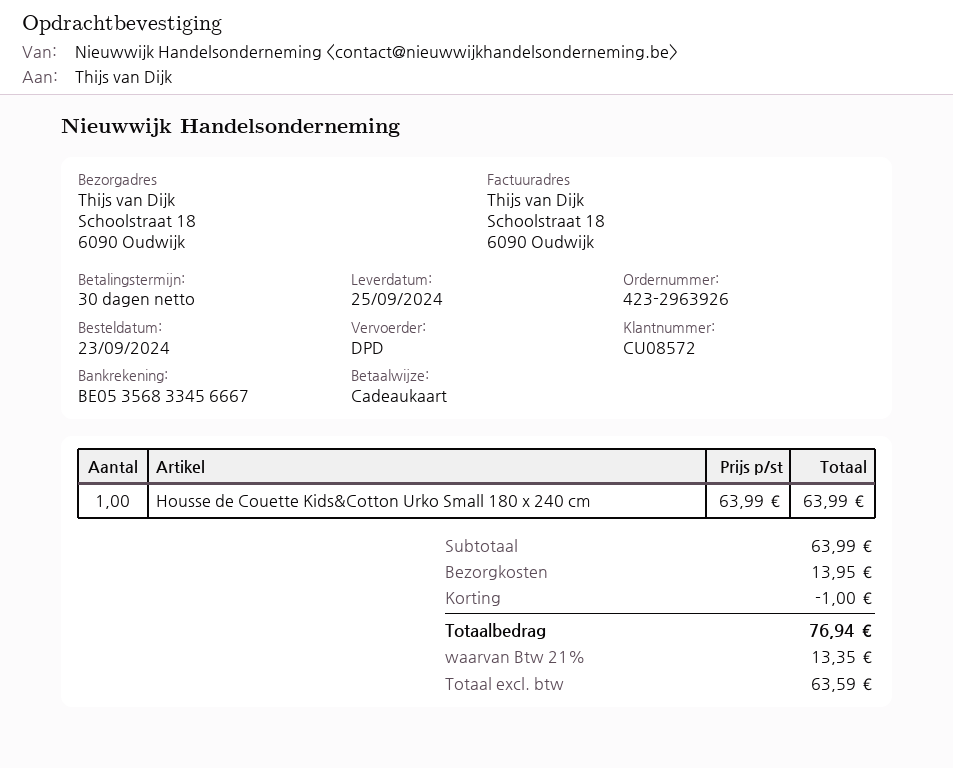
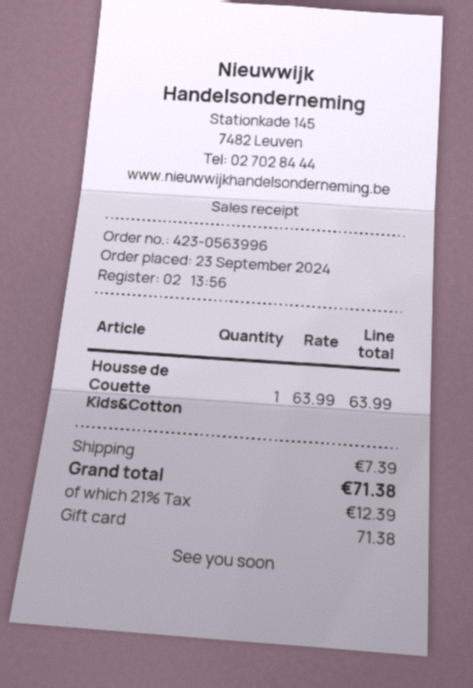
order number: 423-2963926 -> 423-0563996
discount: 1.00 -> none
shipping: 13.95 -> 7.39
tax: 21% = 13.35 -> 21% = 12.39
total: 76.94 -> 71.38

